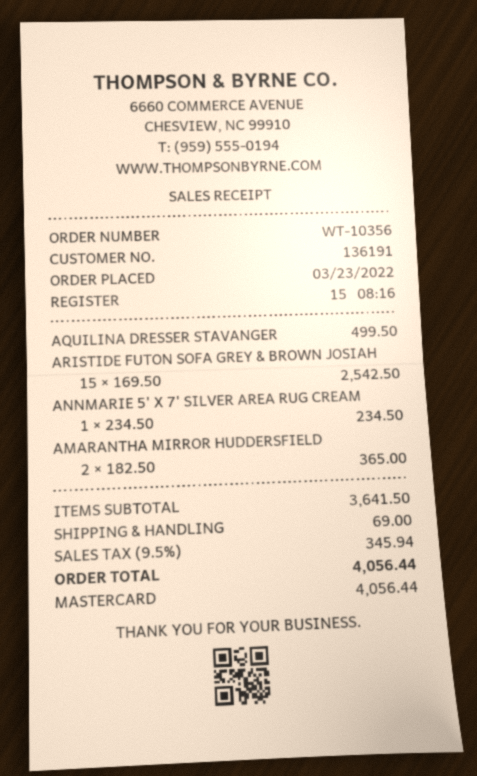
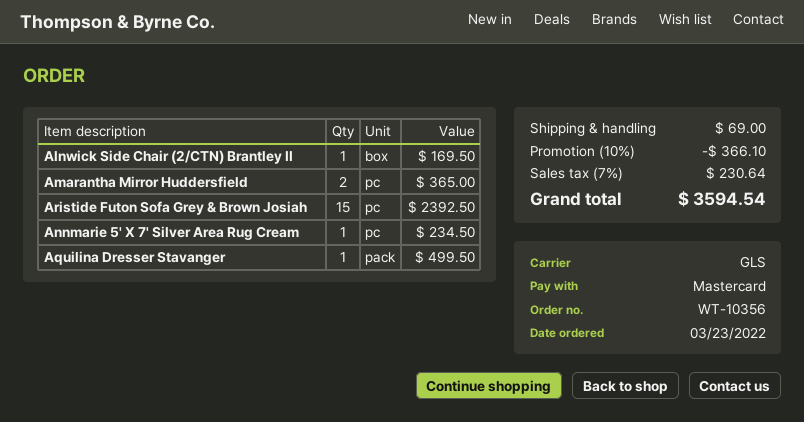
ARISTIDE FUTON SOFA GREY & BROWN JOSIAH: 15 for 2542.50 -> 15 for 2392.50
Alnwick Side Chair (2/CTN) Brantley II: none -> 1 for 169.50
discount: none -> 10% = 366.10
tax: 9.5% = 345.94 -> 7% = 230.64
total: 4056.44 -> 3594.54

